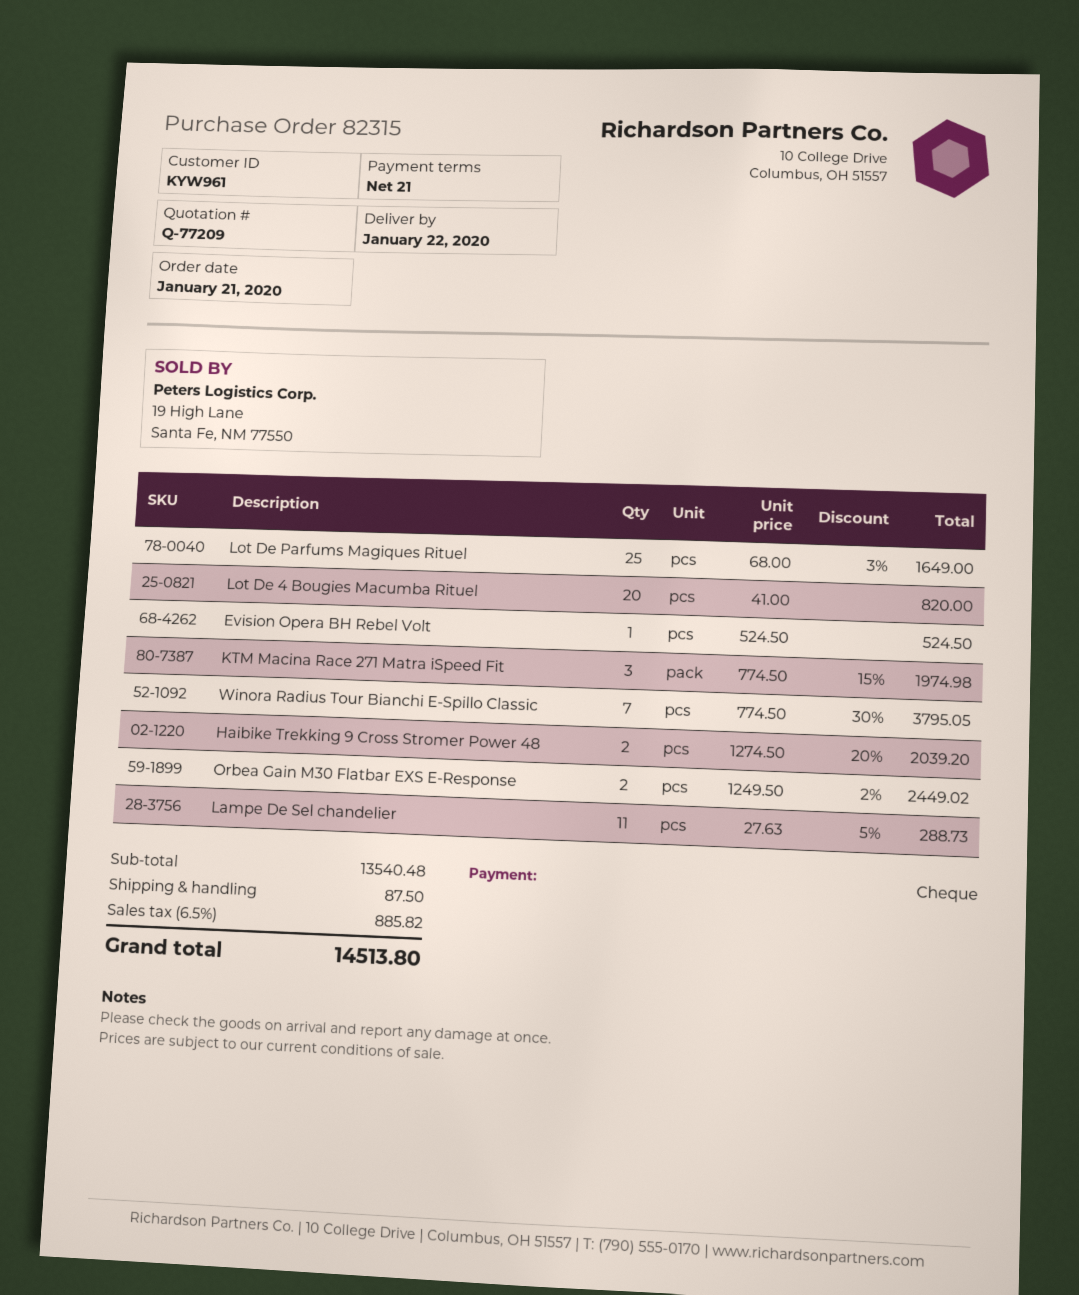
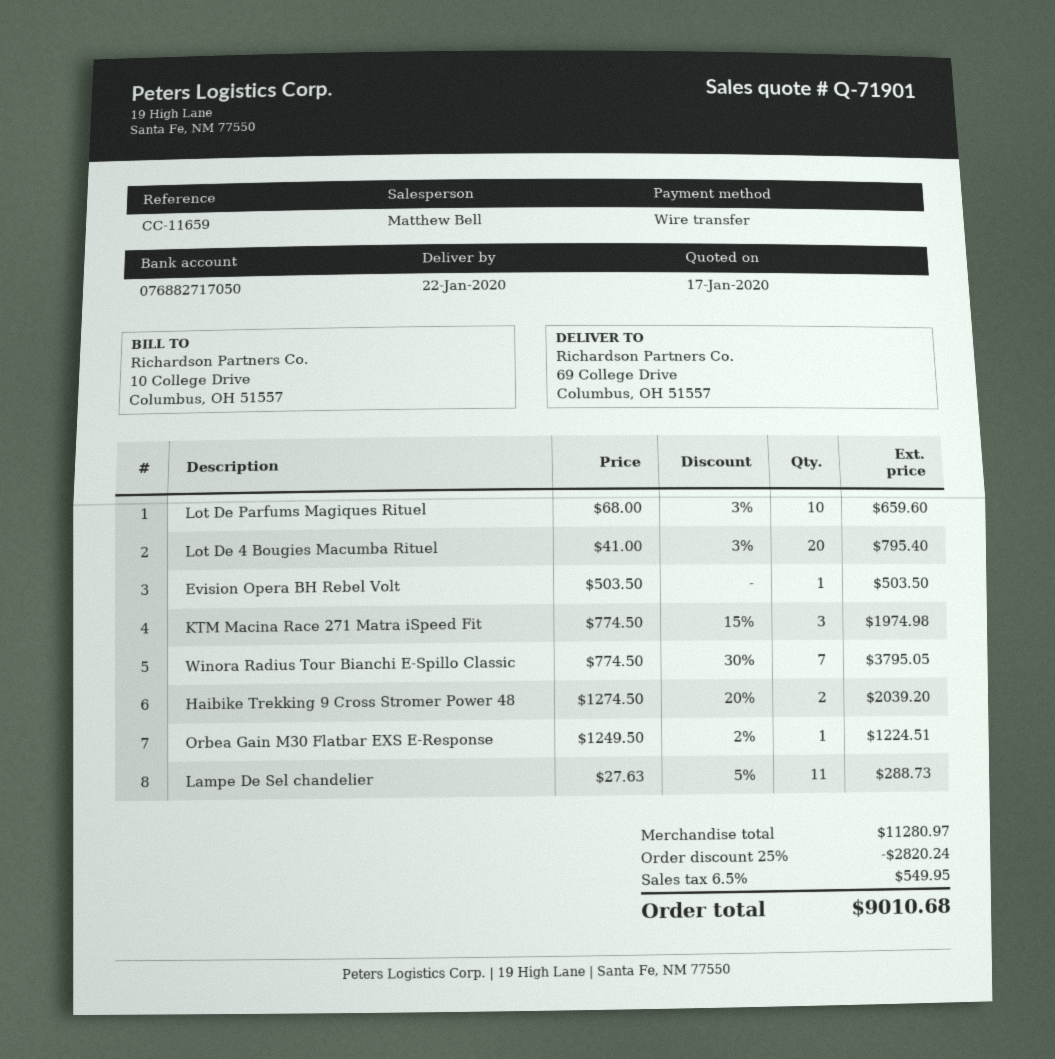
quote number: Q-77209 -> Q-71901
payment method: cheque -> bank transfer
Lot De Parfums Magiques Rituel: 25 x 68.00 - 3% = 1649.00 -> 10 x 68.00 - 3% = 659.60
Lot De 4 Bougies Macumba Rituel: 20 x 41.00 = 820.00 -> 20 x 41.00 - 3% = 795.40
Evision Opera BH Rebel Volt: 1 x 524.50 = 524.50 -> 1 x 503.50 = 503.50
Orbea Gain M30 Flatbar EXS E-Response: 2 x 1249.50 - 2% = 2449.02 -> 1 x 1249.50 - 2% = 1224.51
subtotal: 13540.48 -> 11280.97
discount: none -> 25% = 2820.24
shipping: 87.50 -> none
tax: 6.5% = 885.82 -> 6.5% = 549.95
total: 14513.80 -> 9010.68

